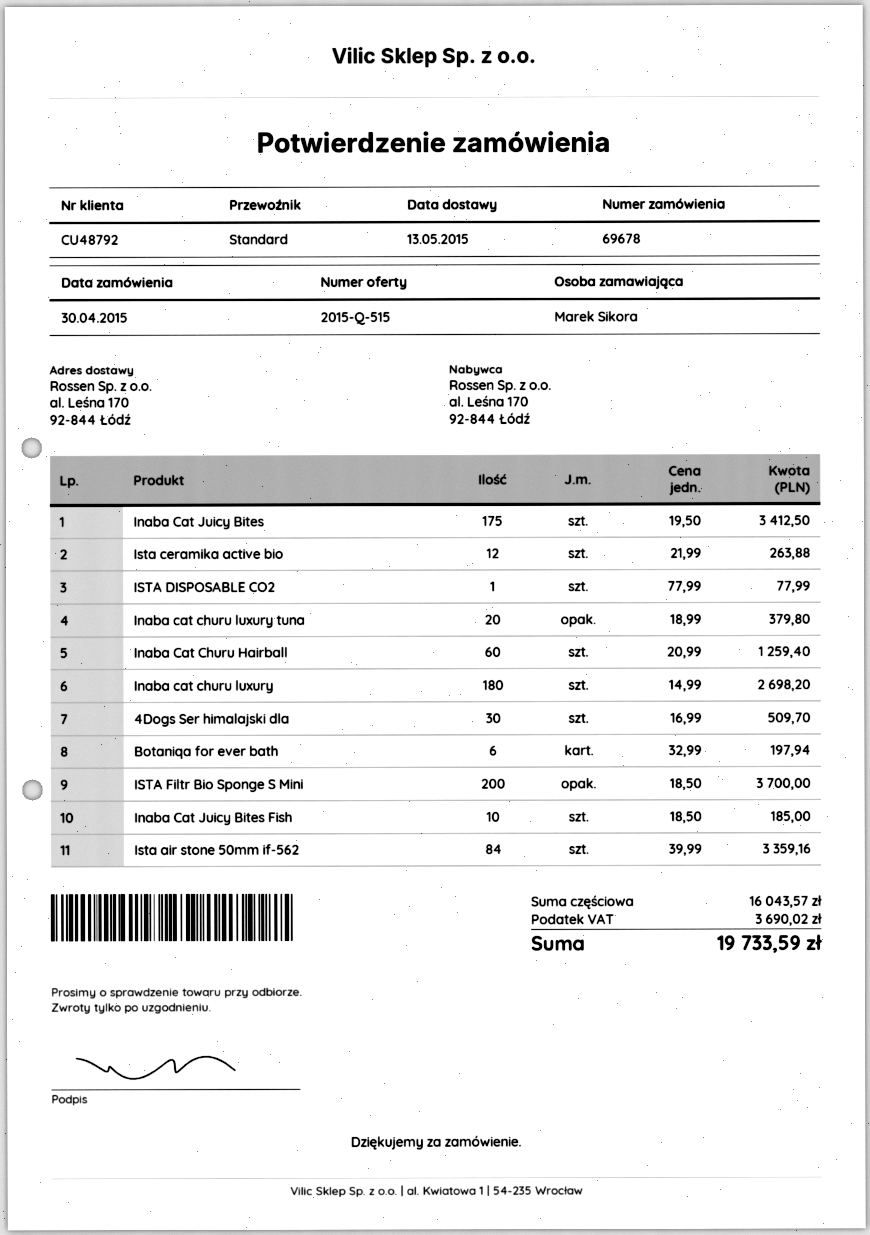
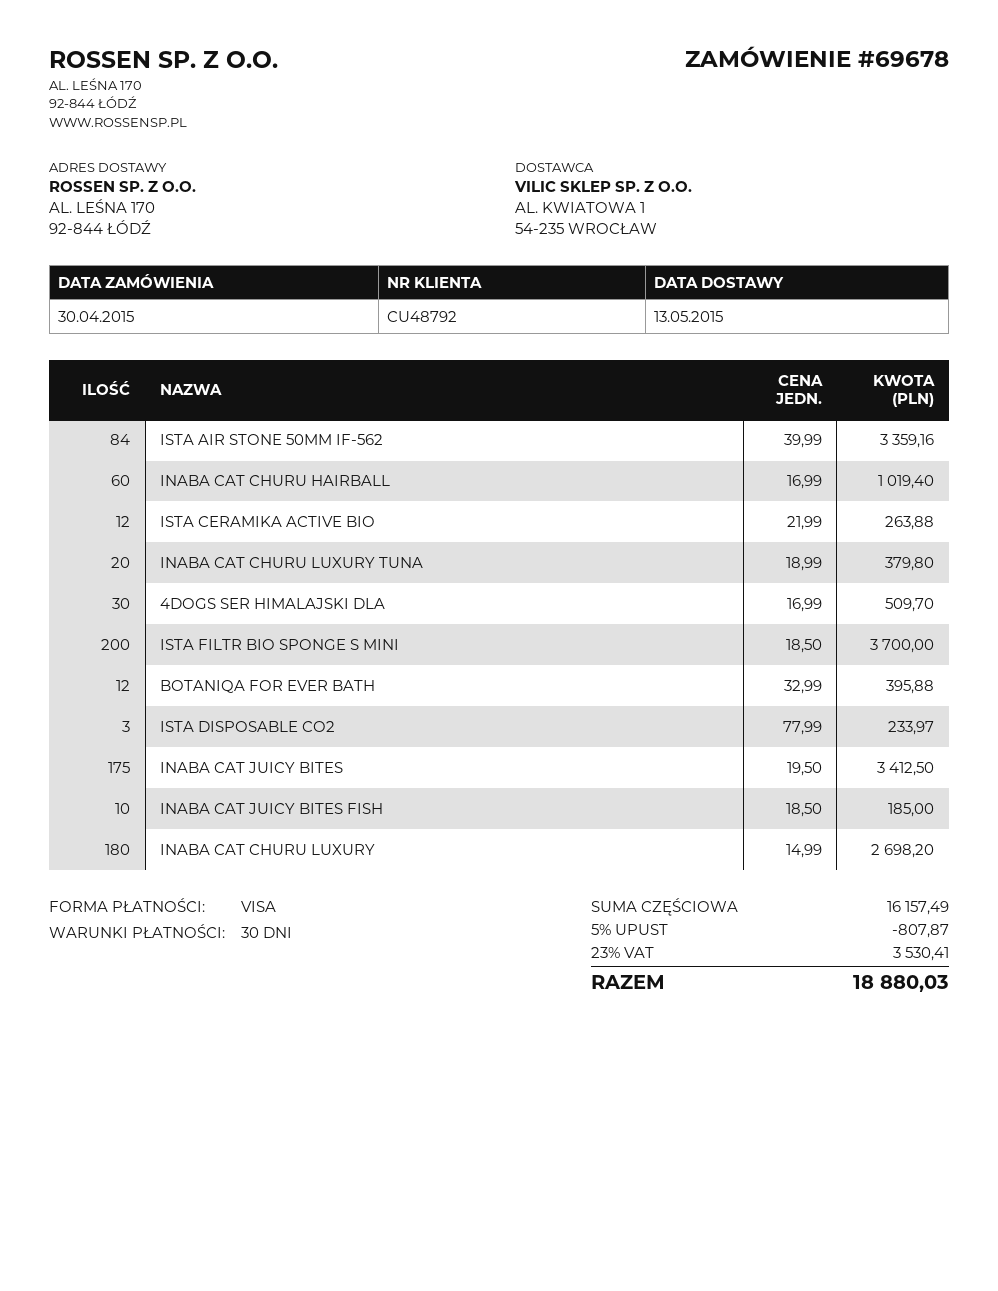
ISTA DISPOSABLE CO2: 1 x 77.99 = 77.99 -> 3 x 77.99 = 233.97
Inaba Cat Churu Hairball: 60 x 20.99 = 1259.40 -> 60 x 16.99 = 1019.40
Botaniqa for ever bath: 6 x 32.99 = 197.94 -> 12 x 32.99 = 395.88
subtotal: 16043.57 -> 16157.49
discount: none -> 5% = 807.87
tax: 3690.02 -> 3530.41
total: 19733.59 -> 18880.03

